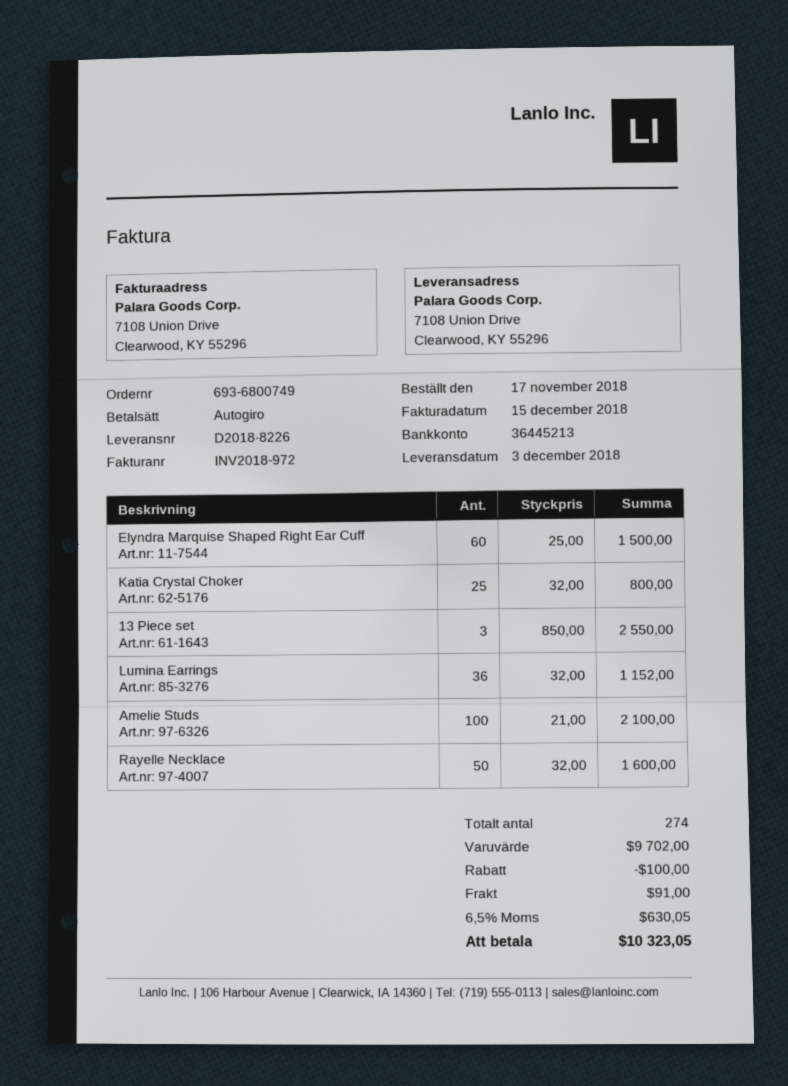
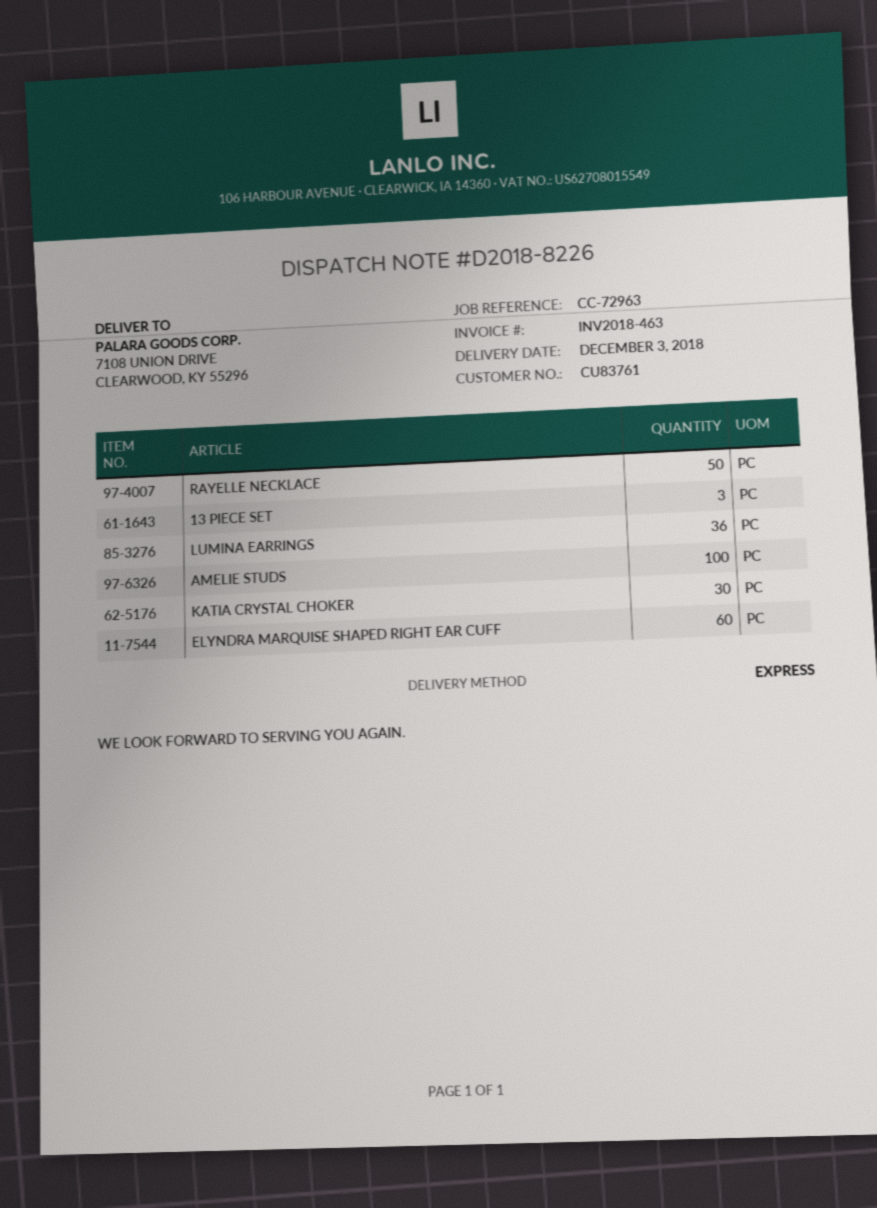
invoice number: INV2018-972 -> INV2018-463
Katia Crystal Choker: 25 -> 30

